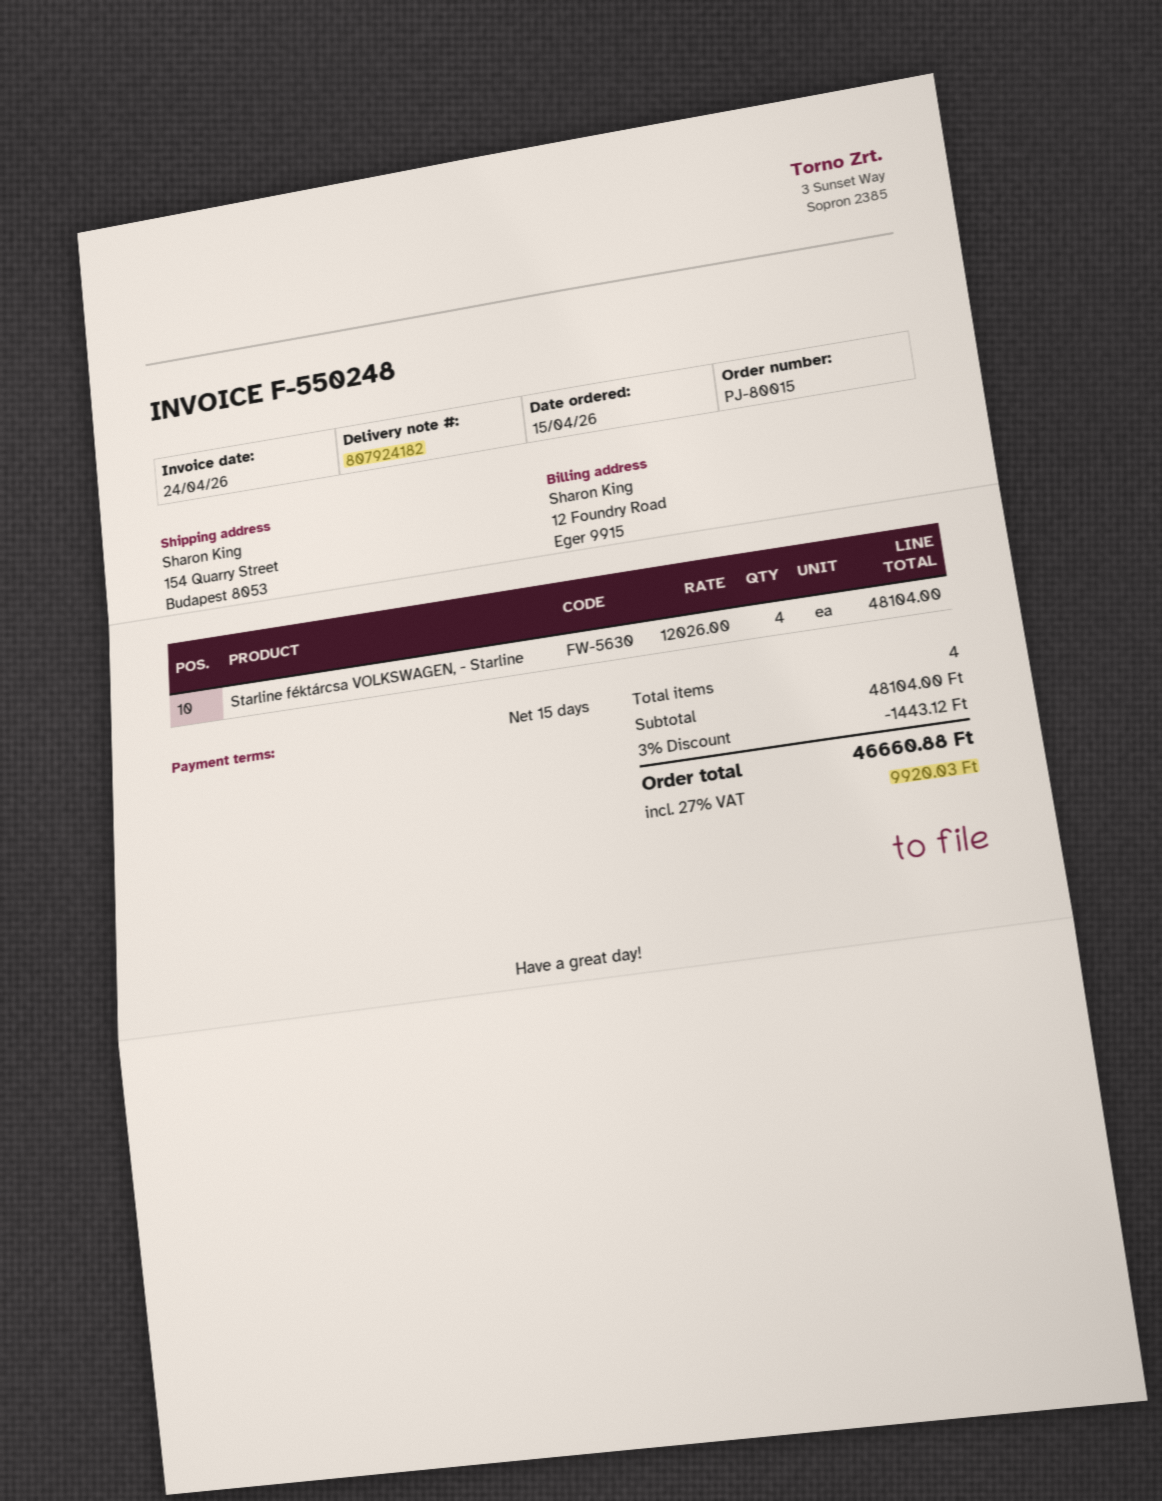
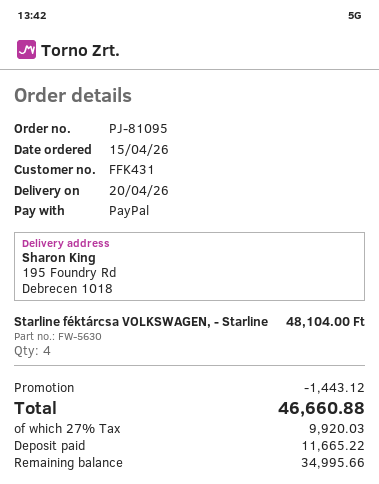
order number: PJ-80015 -> PJ-81095
ship to: 154 Quarry Street, Budapest 8053 -> 195 Foundry Rd, Debrecen 1018

